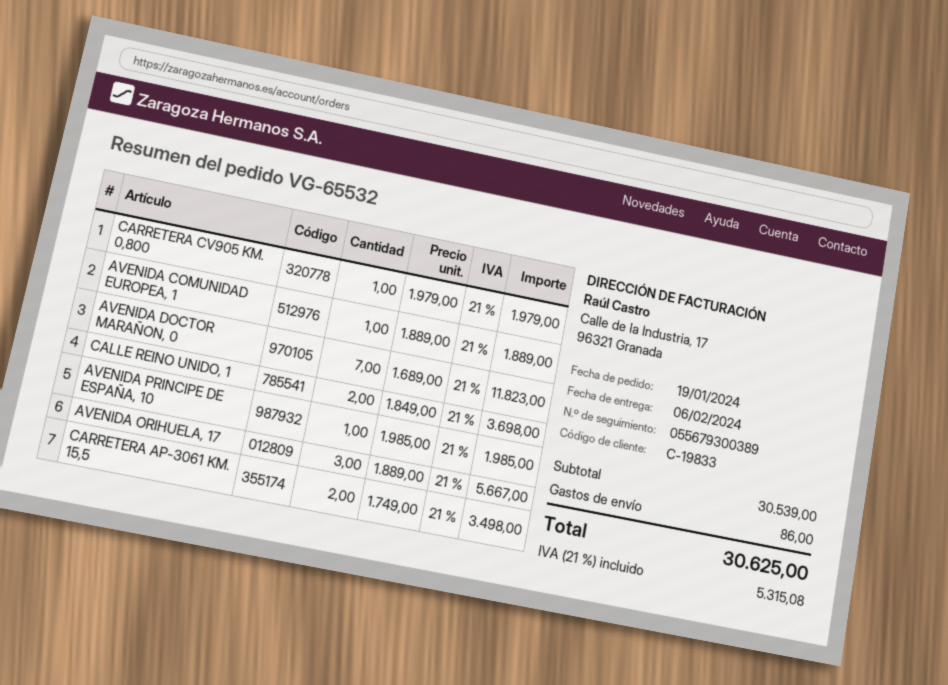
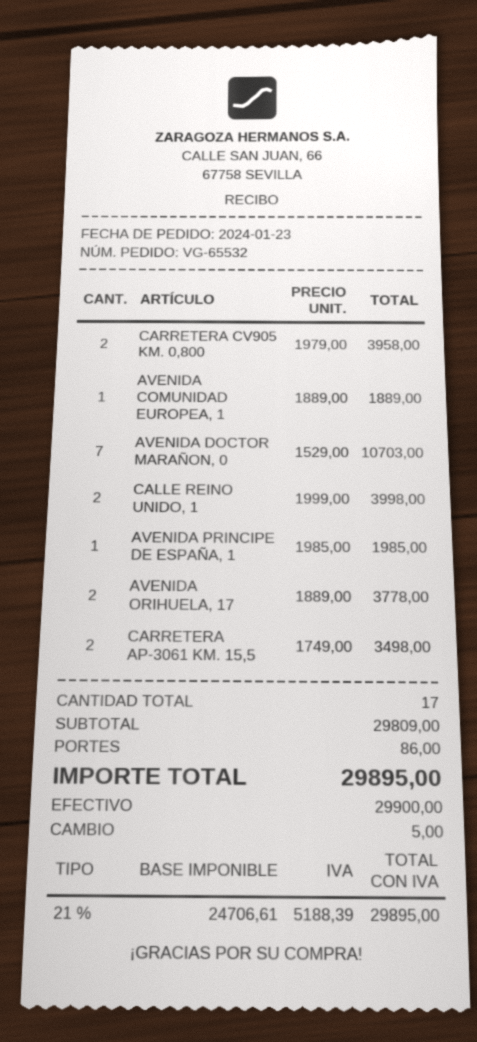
order date: 2024-01-19 -> 2024-01-23
CARRETERA CV905 KM. 0,800: 1 x 1979.00 = 1979.00 -> 2 x 1979.00 = 3958.00
AVENIDA DOCTOR MARAÑON, 0: 7 x 1689.00 = 11823.00 -> 7 x 1529.00 = 10703.00
CALLE REINO UNIDO, 1: 2 x 1849.00 = 3698.00 -> 2 x 1999.00 = 3998.00
AVENIDA ORIHUELA, 17: 3 x 1889.00 = 5667.00 -> 2 x 1889.00 = 3778.00
subtotal: 30539.00 -> 29809.00
tax: 21% = 5315.08 -> 21% = 5188.39
total: 30625.00 -> 29895.00

